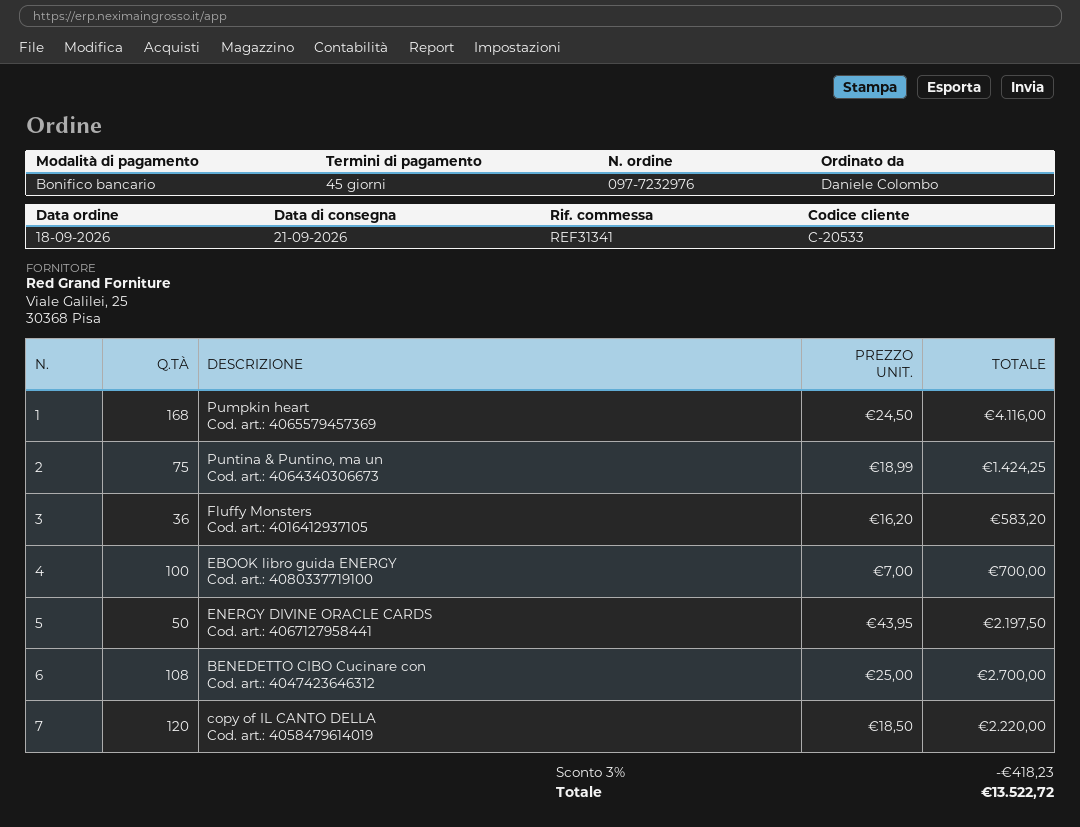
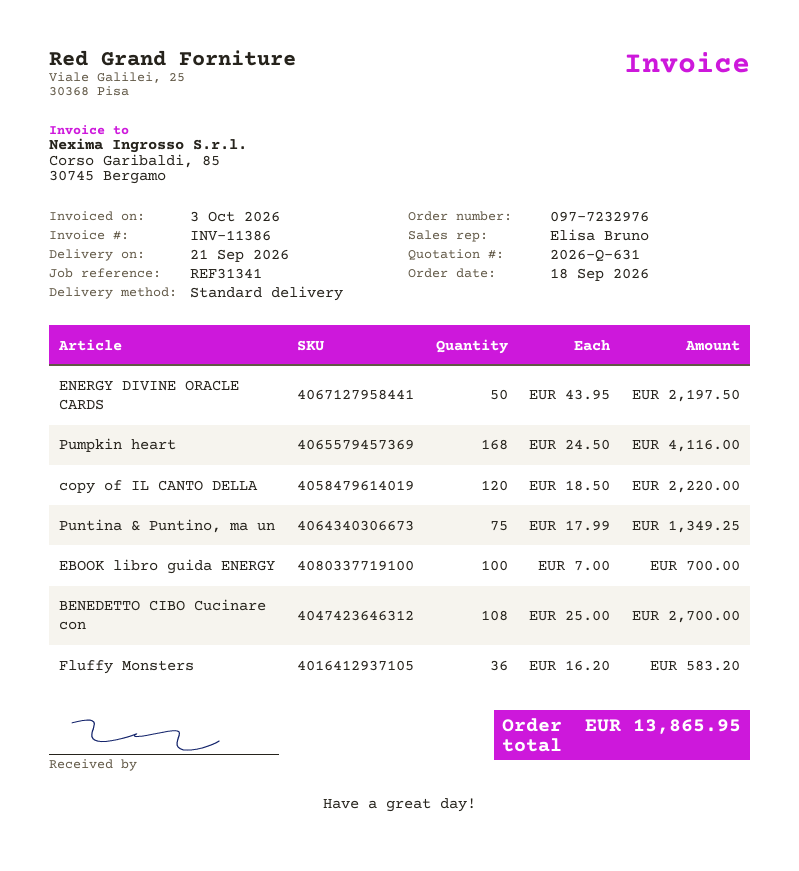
Puntina & Puntino, ma un: 75 x 18.99 = 1424.25 -> 75 x 17.99 = 1349.25
discount: 3% = 418.23 -> none
total: 13522.72 -> 13865.95

